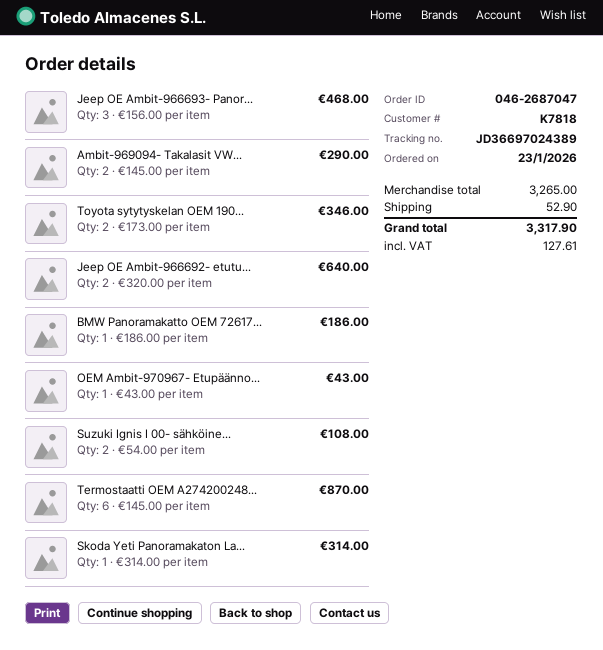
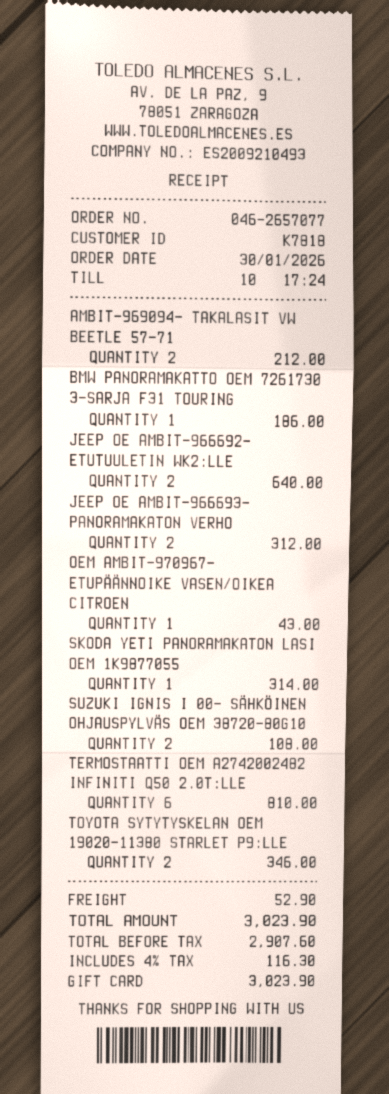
order number: 046-2687047 -> 046-2657077
order date: 2026-01-23 -> 2026-01-30
Jeep OE Ambit-966693- Panor...: 3 for 468.00 -> 2 for 312.00
Ambit-969094- Takalasit VW...: 2 for 290.00 -> 2 for 212.00
Termostaatti OEM A274200248...: 6 for 870.00 -> 6 for 810.00
tax: 127.61 -> 116.30
total: 3317.90 -> 3023.90

